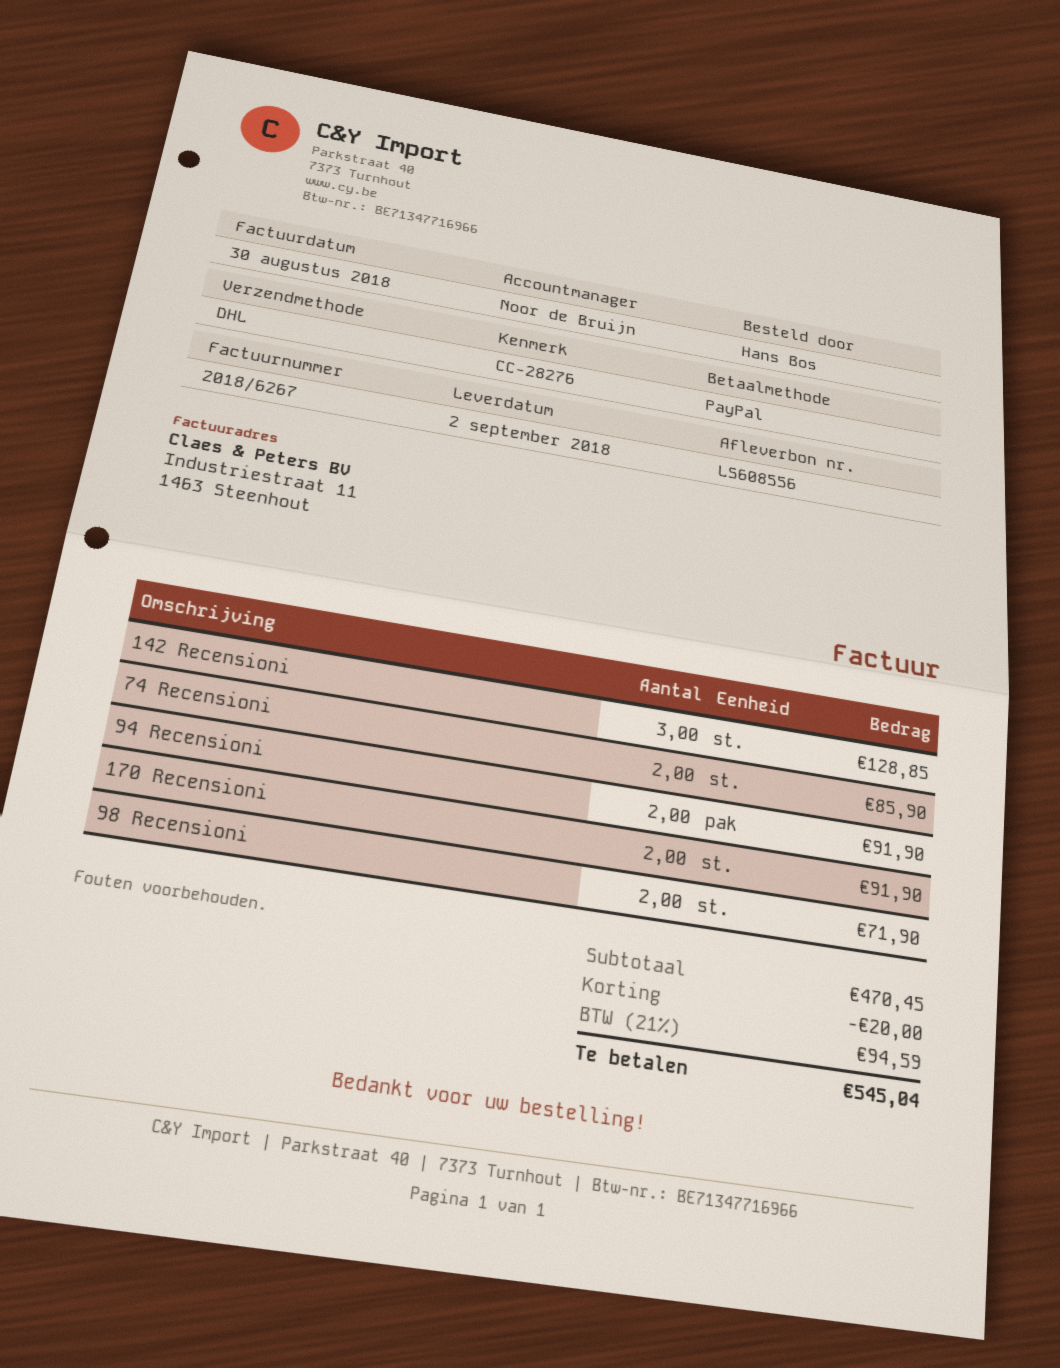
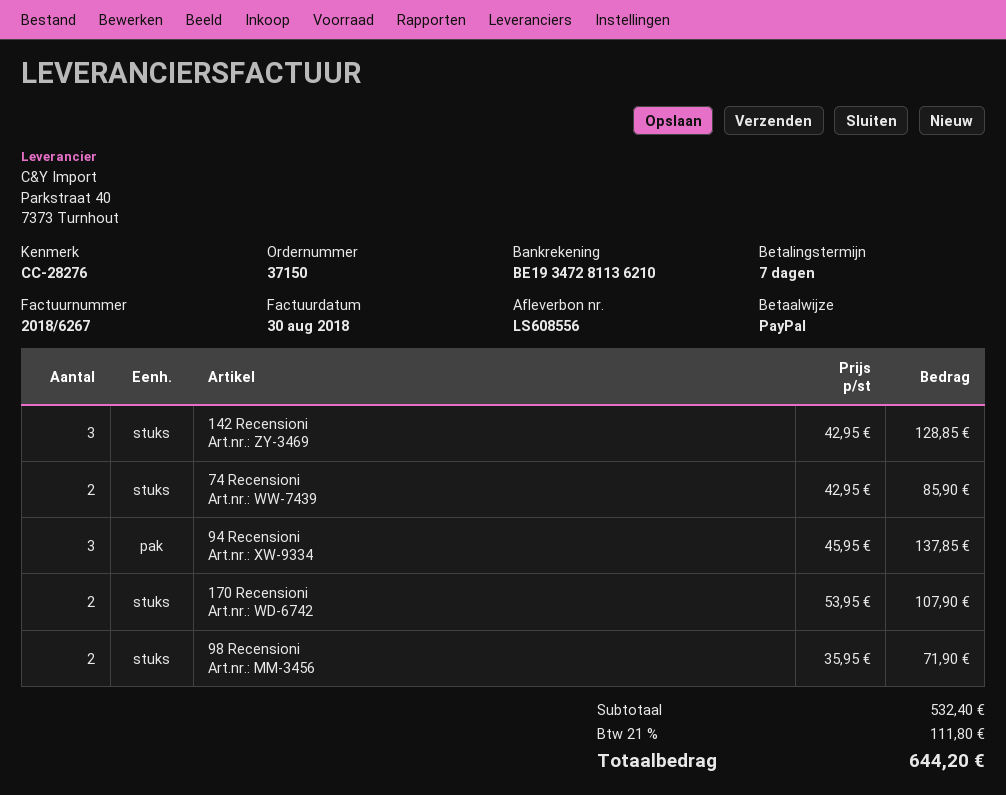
94 Recensioni: 2 for 91.90 -> 3 for 137.85
170 Recensioni: 2 for 91.90 -> 2 for 107.90
subtotal: 470.45 -> 532.40
discount: 20.00 -> none
tax: 21% = 94.59 -> 21% = 111.80
total: 545.04 -> 644.20

